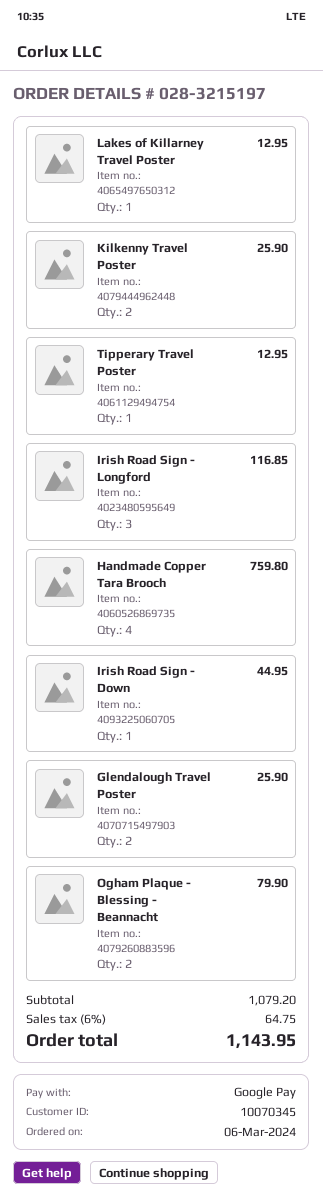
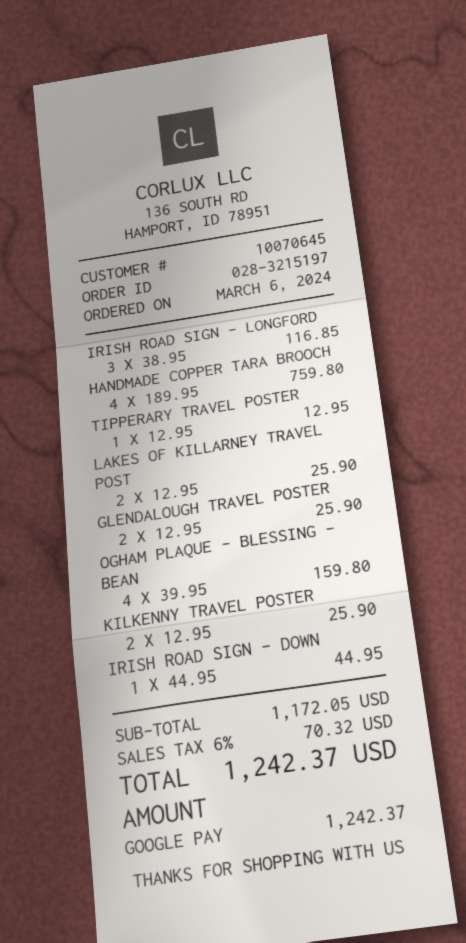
customer number: 10070345 -> 10070645
Lakes of Killarney Travel Poster: 1 for 12.95 -> 2 for 25.90
Ogham Plaque - Blessing - Beannacht: 2 for 79.90 -> 4 for 159.80
subtotal: 1079.20 -> 1172.05
tax: 6% = 64.75 -> 6% = 70.32
total: 1143.95 -> 1242.37

